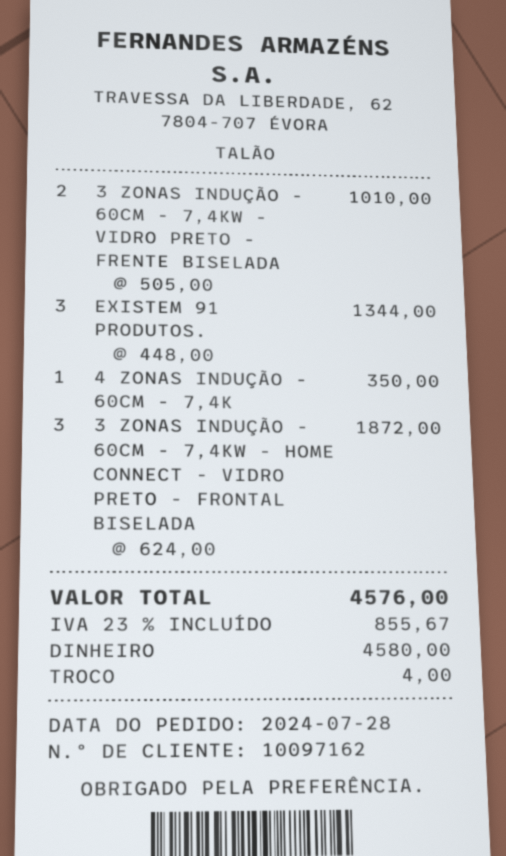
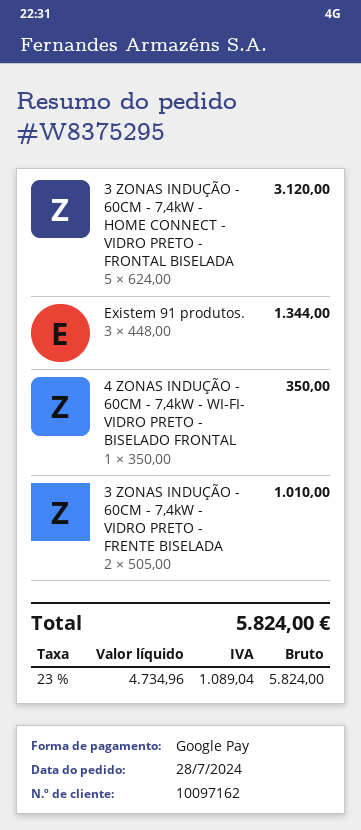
payment method: cash -> Google Pay
3 ZONAS INDUÇÃO - 60CM - 7,4KW - HOME CONNECT - VIDRO PRETO - FRONTAL BISELADA: 3 x 624.00 = 1872.00 -> 5 x 624.00 = 3120.00
tax: 23% = 855.67 -> 23% = 1089.04
total: 4576.00 -> 5824.00

